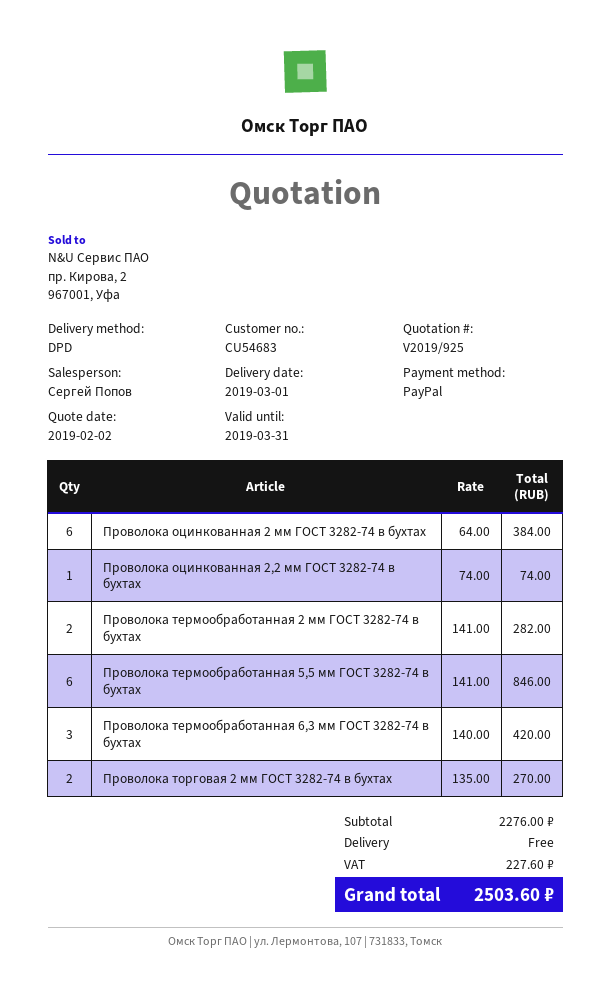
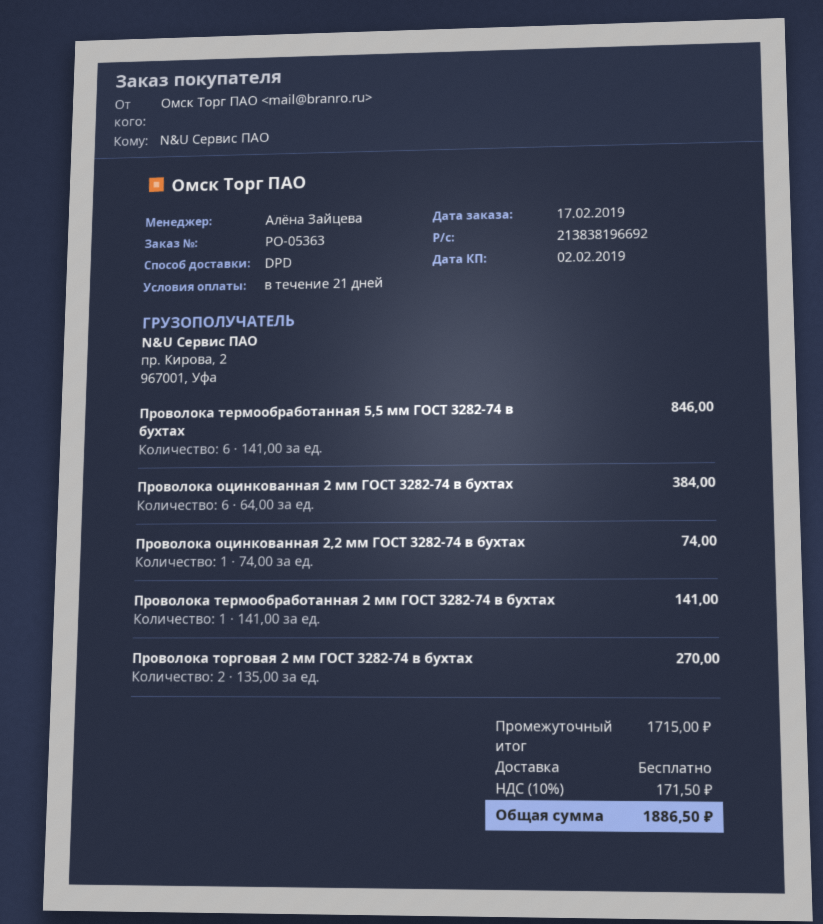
sales rep: Сергей Попов -> Алёна Зайцева
Проволока термообработанная 2 мм ГОСТ 3282-74 в бухтах: 2 x 141.00 = 282.00 -> 1 x 141.00 = 141.00
Проволока термообработанная 6,3 мм ГОСТ 3282-74 в бухтах: 3 x 140.00 = 420.00 -> none
subtotal: 2276.00 -> 1715.00
tax: 227.60 -> 171.50
total: 2503.60 -> 1886.50

